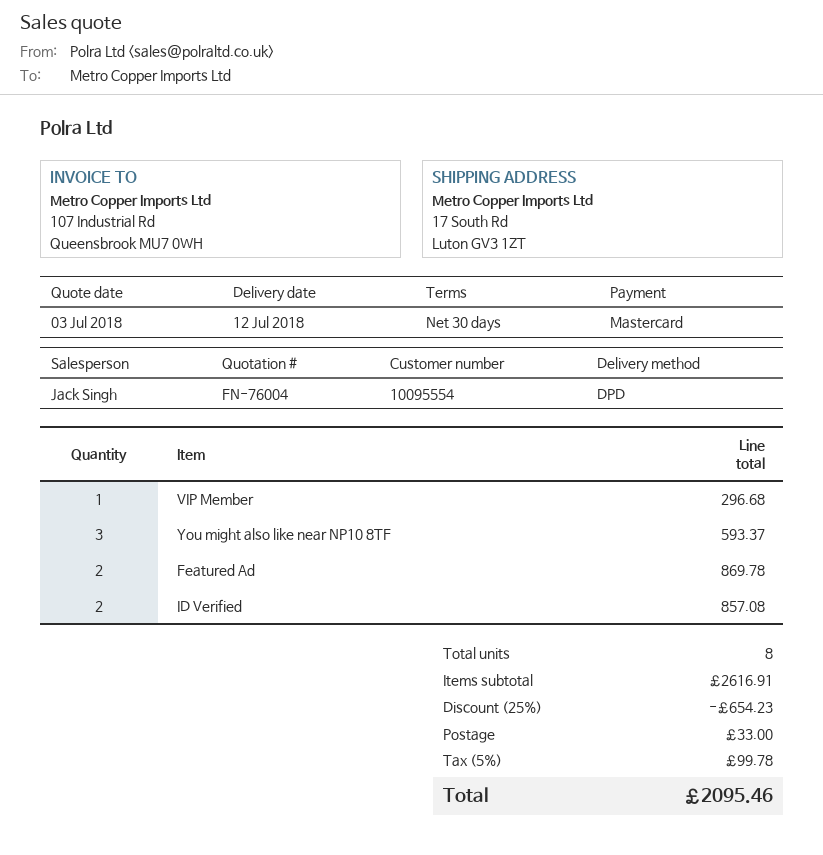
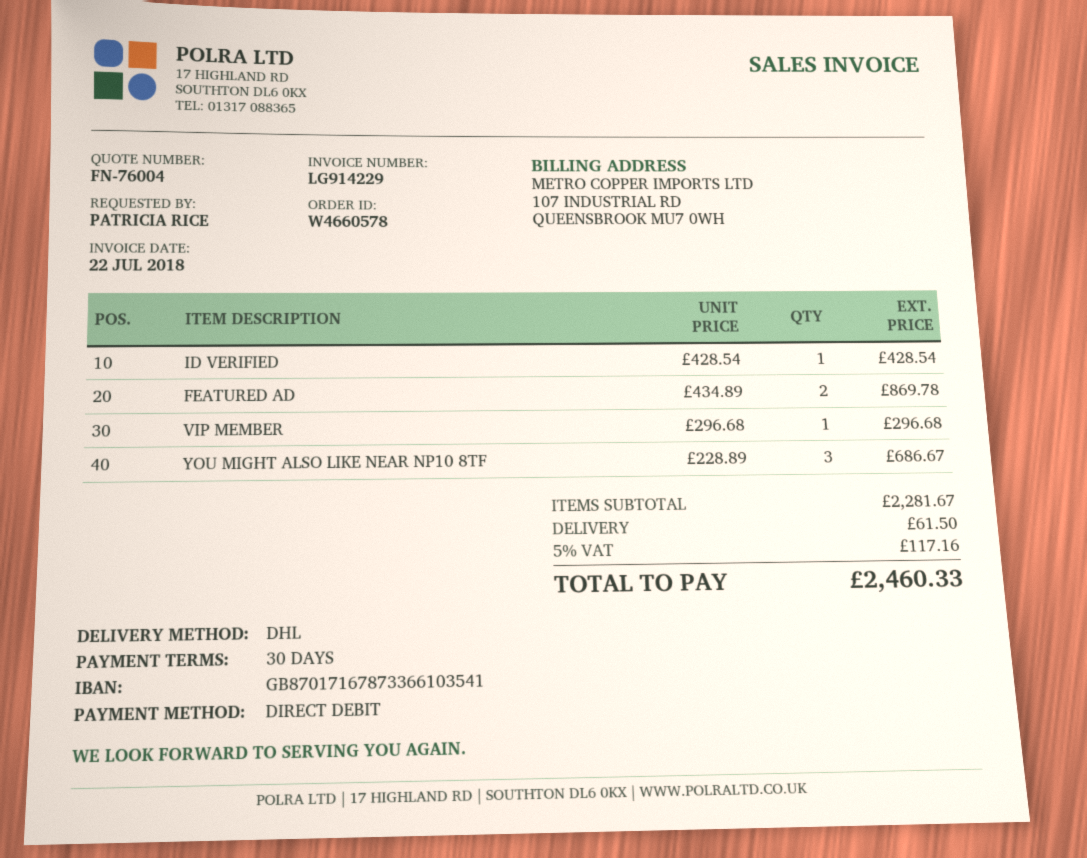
payment method: Mastercard -> direct debit
shipping method: DPD -> DHL
You might also like near NP10 8TF: 3 for 593.37 -> 3 for 686.67
ID Verified: 2 for 857.08 -> 1 for 428.54
subtotal: 2616.91 -> 2281.67
discount: 25% = 654.23 -> none
shipping: 33.00 -> 61.50
tax: 5% = 99.78 -> 5% = 117.16
total: 2095.46 -> 2460.33

